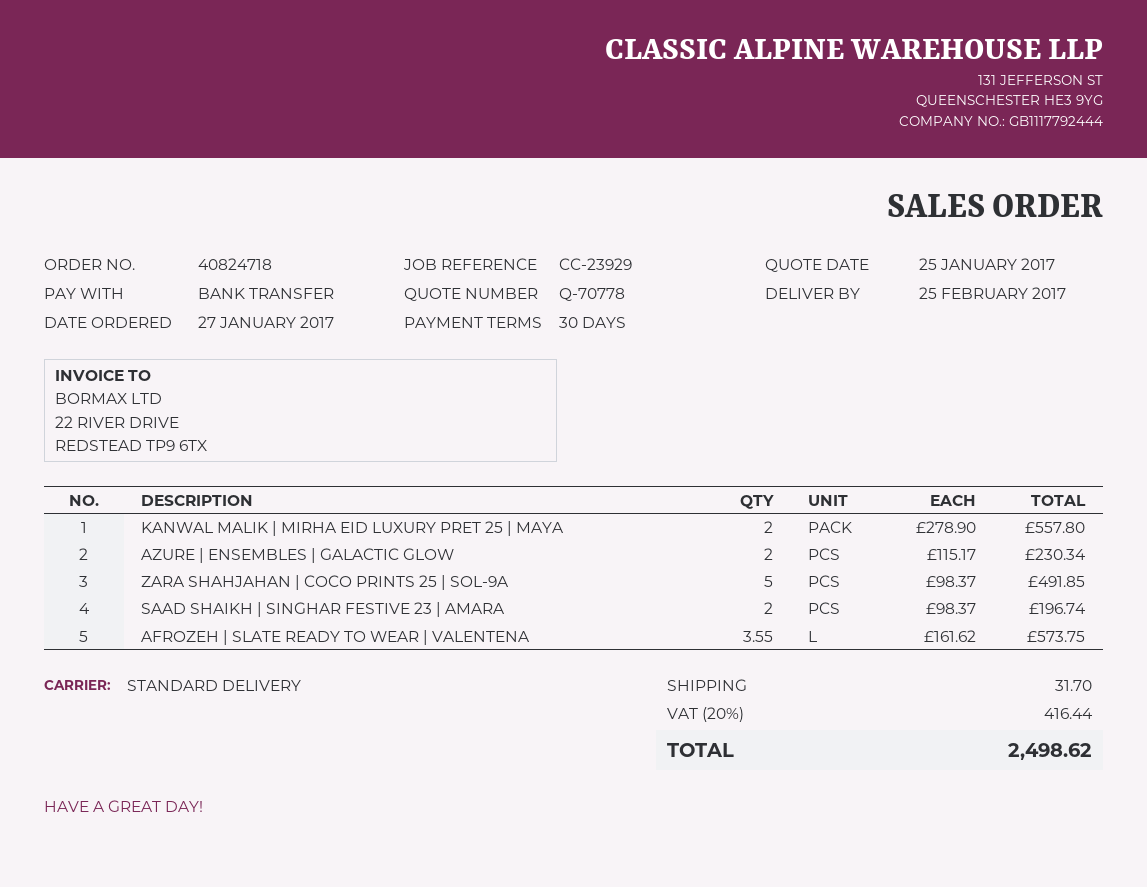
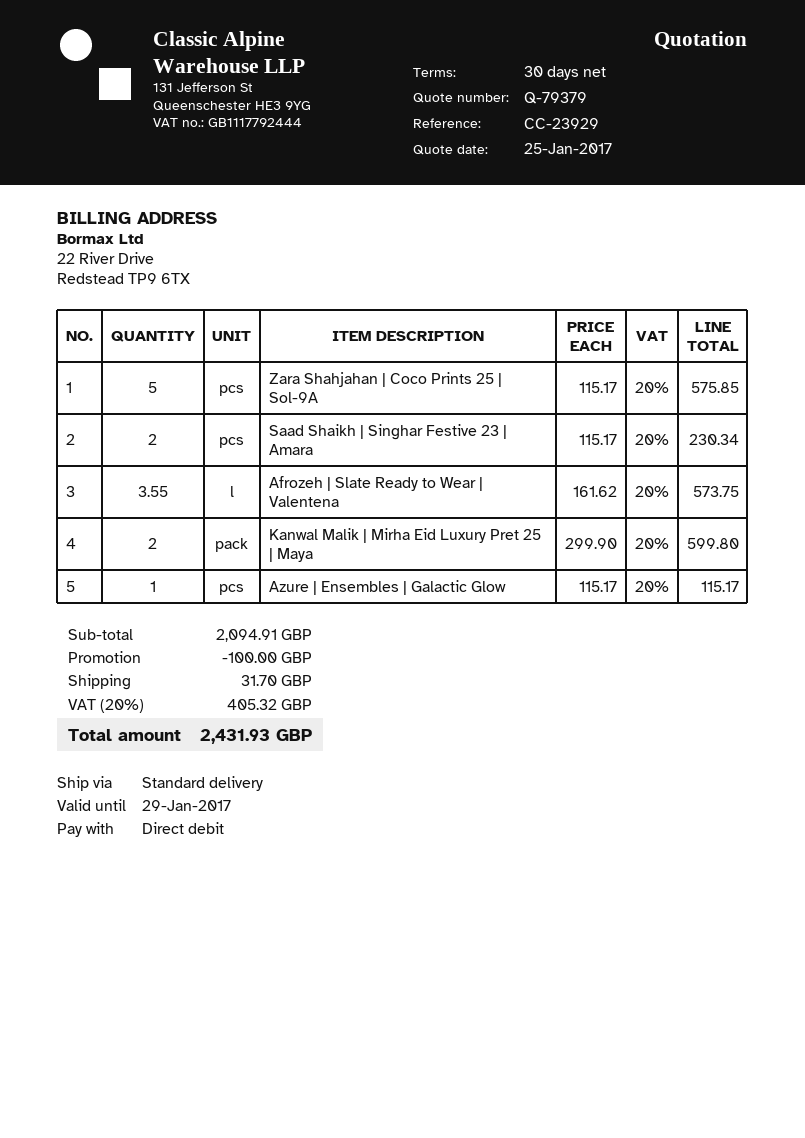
quote number: Q-70778 -> Q-79379
payment method: bank transfer -> direct debit
KANWAL MALIK | MIRHA EID LUXURY PRET 25 | MAYA: 2 x 278.90 = 557.80 -> 2 x 299.90 = 599.80
AZURE | ENSEMBLES | GALACTIC GLOW: 2 x 115.17 = 230.34 -> 1 x 115.17 = 115.17
ZARA SHAHJAHAN | COCO PRINTS 25 | SOL-9A: 5 x 98.37 = 491.85 -> 5 x 115.17 = 575.85
SAAD SHAIKH | SINGHAR FESTIVE 23 | AMARA: 2 x 98.37 = 196.74 -> 2 x 115.17 = 230.34
discount: none -> 100.00
tax: 20% = 416.44 -> 20% = 405.32
total: 2498.62 -> 2431.93

